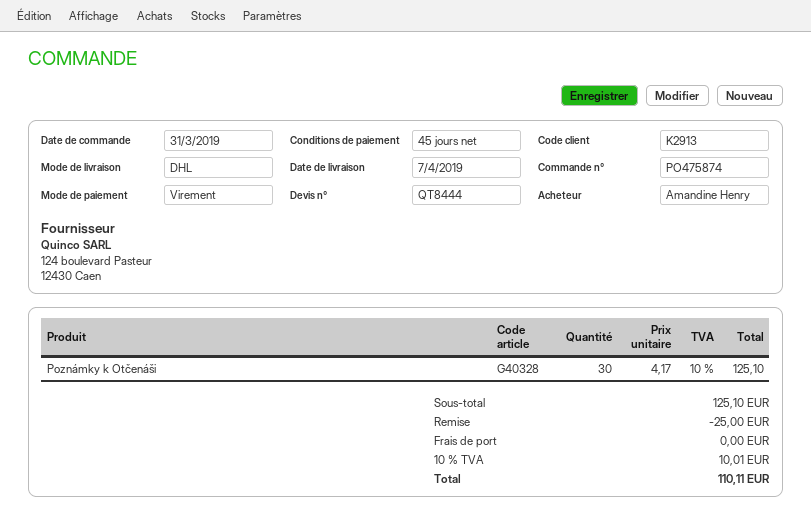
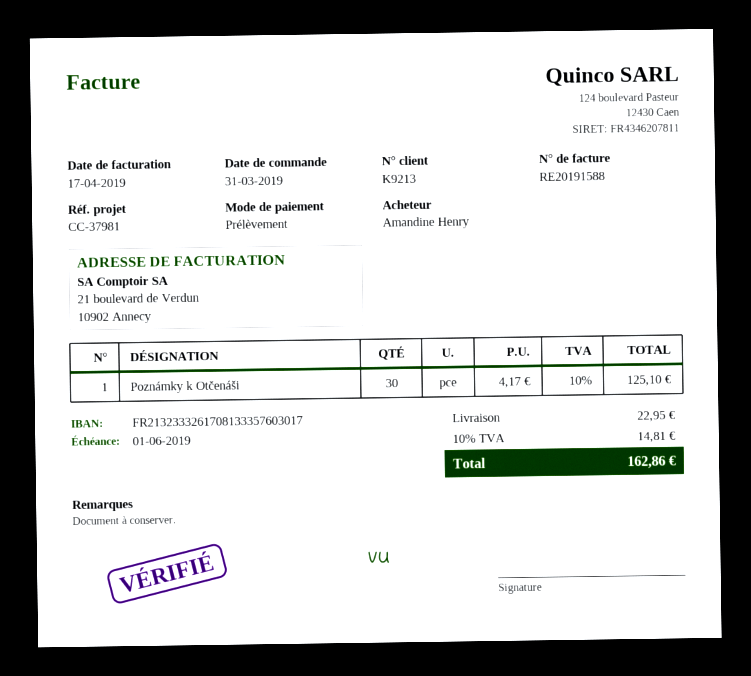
customer number: K2913 -> K9213
payment method: bank transfer -> direct debit
discount: 25.00 -> none
shipping: 0.00 -> 22.95
tax: 10% = 10.01 -> 10% = 14.81
total: 110.11 -> 162.86

